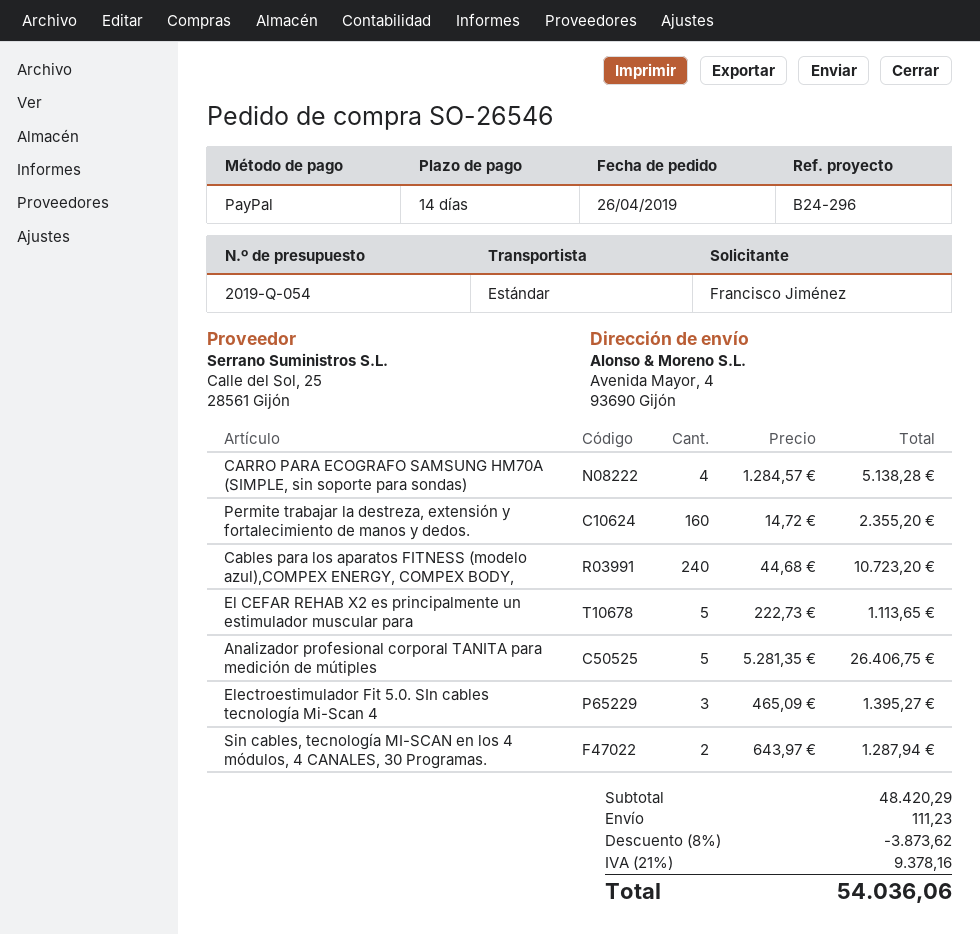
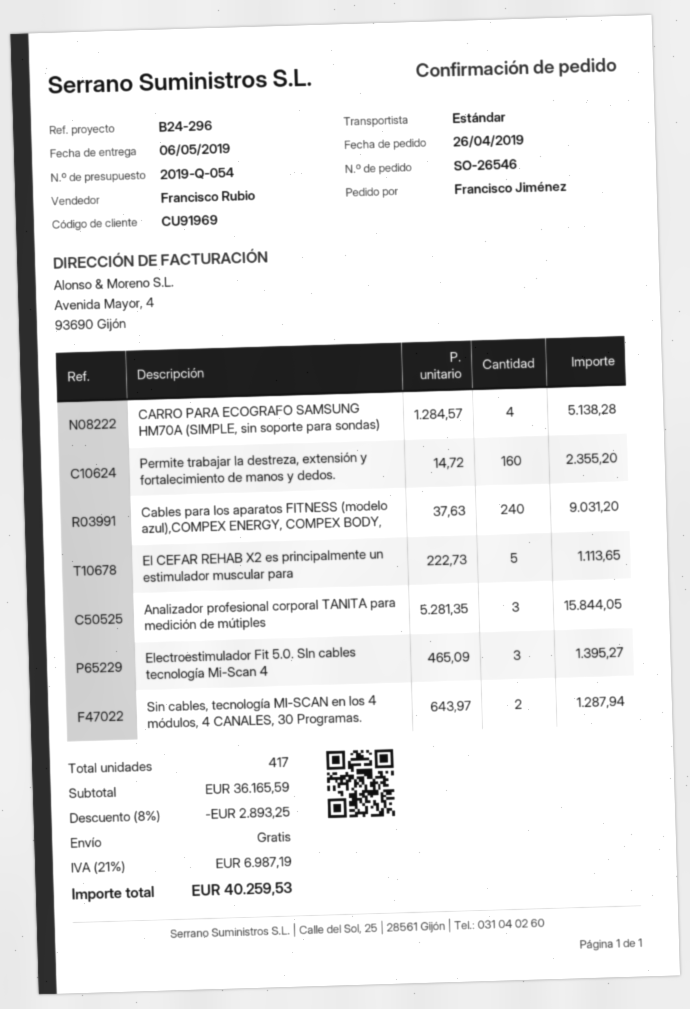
Cables para los aparatos FITNESS (modelo azul),COMPEX ENERGY, COMPEX BODY,: 240 x 44.68 = 10723.20 -> 240 x 37.63 = 9031.20
Analizador profesional corporal TANITA para medición de mútiples: 5 x 5281.35 = 26406.75 -> 3 x 5281.35 = 15844.05
subtotal: 48420.29 -> 36165.59
discount: 8% = 3873.62 -> 8% = 2893.25
shipping: 111.23 -> 0.00
tax: 21% = 9378.16 -> 21% = 6987.19
total: 54036.06 -> 40259.53

